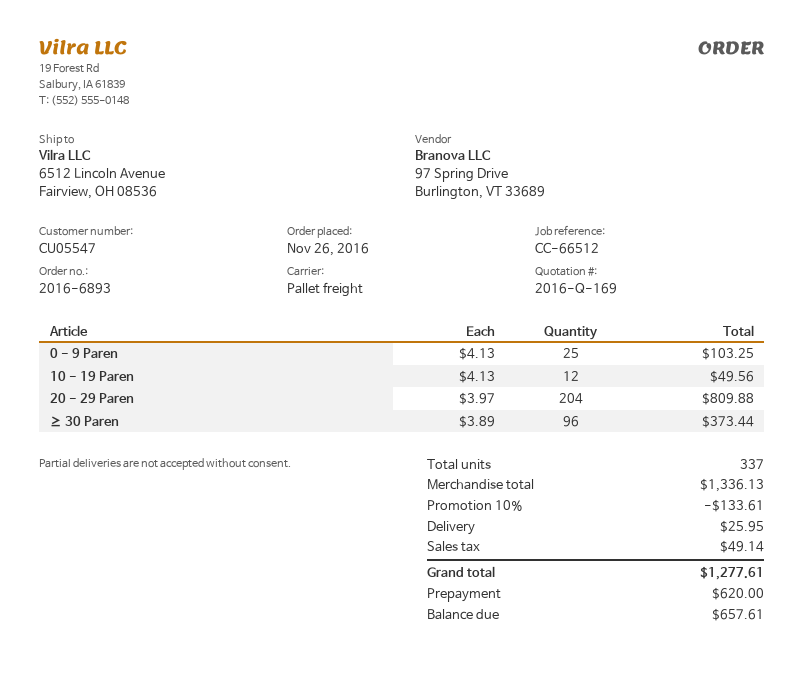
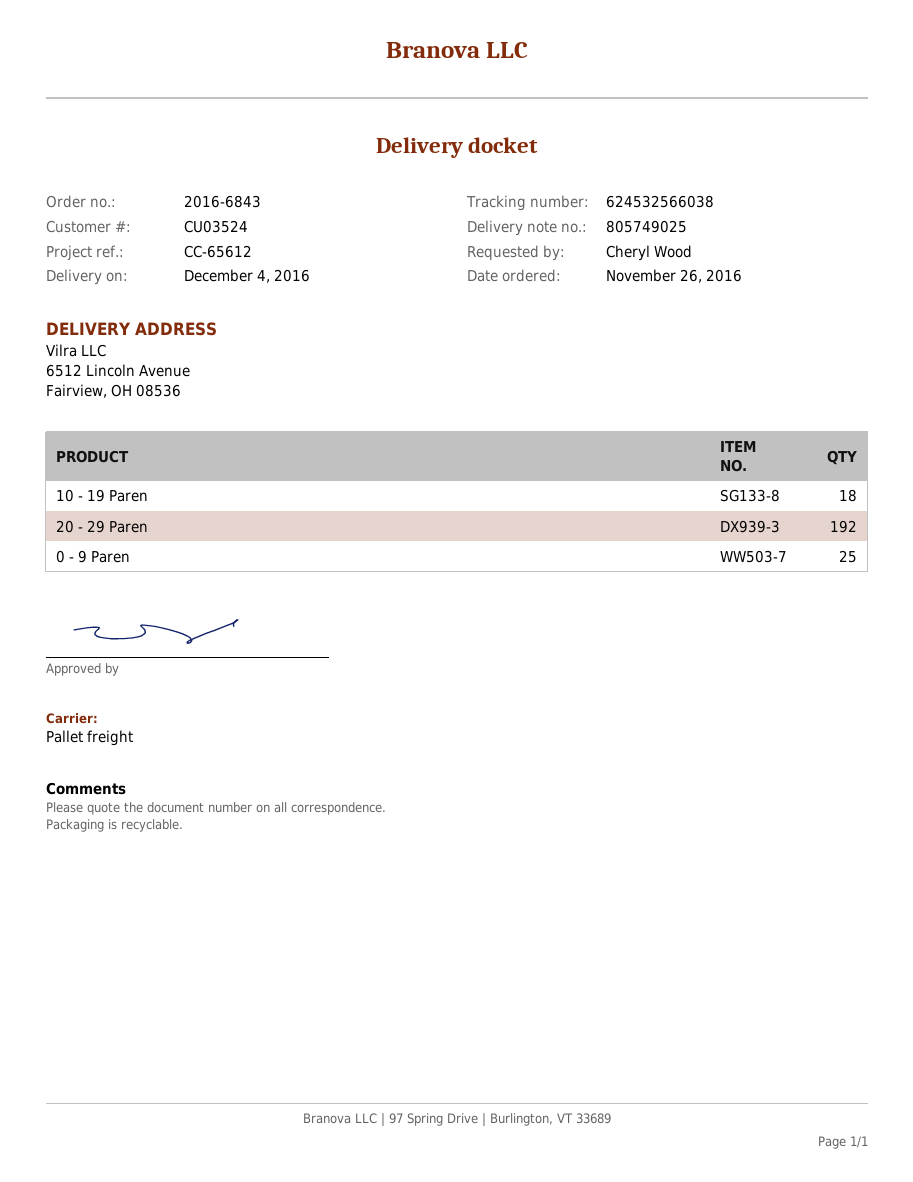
order number: 2016-6893 -> 2016-6843
customer number: CU05547 -> CU03524
reference: CC-66512 -> CC-65612
10 - 19 Paren: 12 -> 18
20 - 29 Paren: 204 -> 192
≥ 30 Paren: 96 -> none

